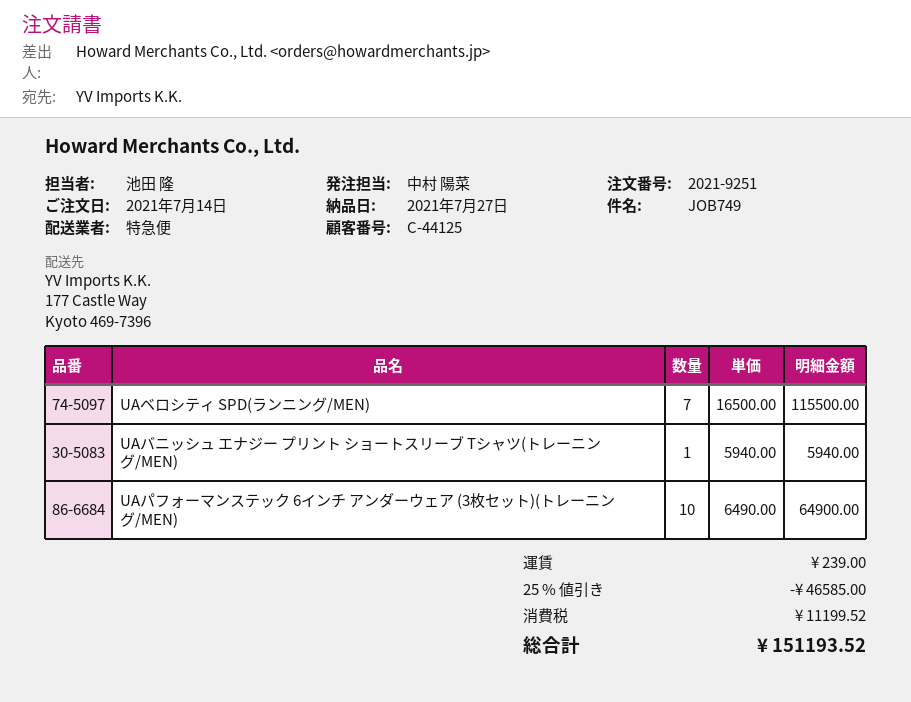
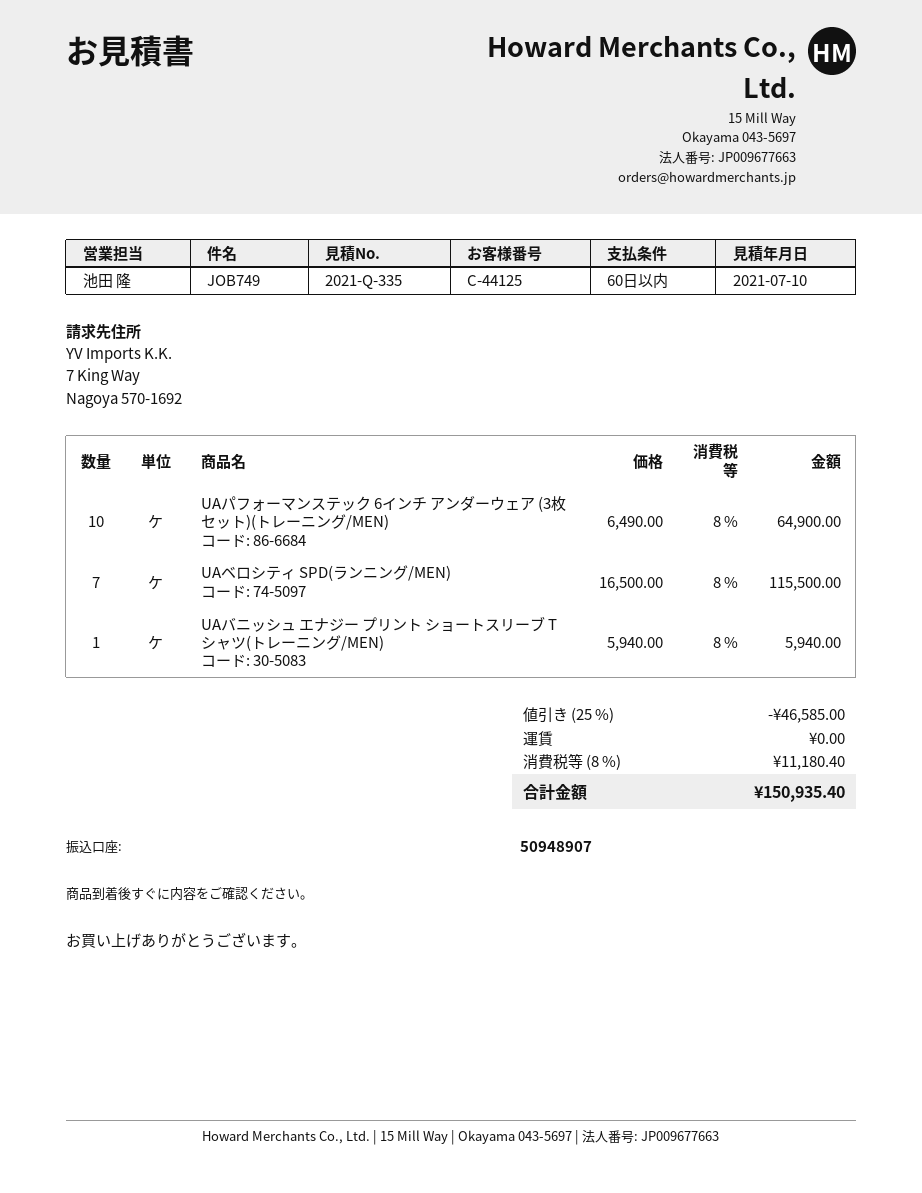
shipping: 239.00 -> 0.00
tax: 11199.52 -> 11180.40
total: 151193.52 -> 150935.40

